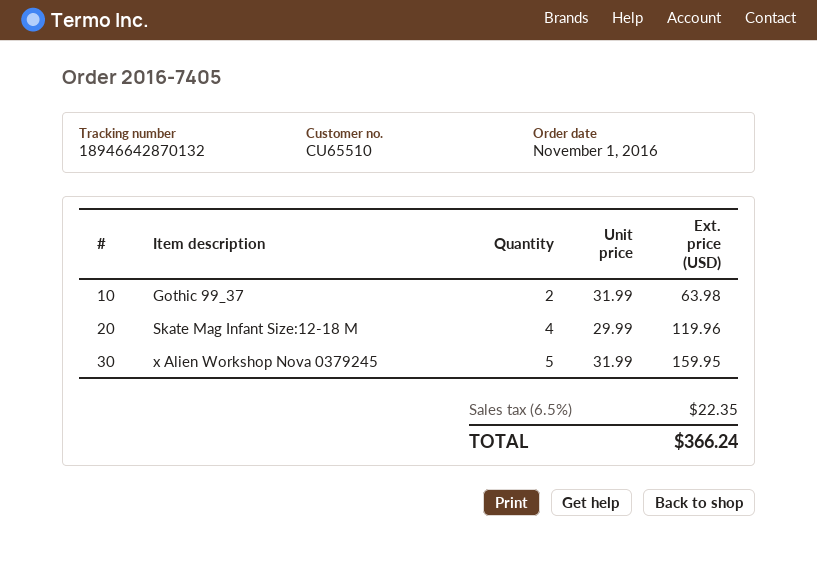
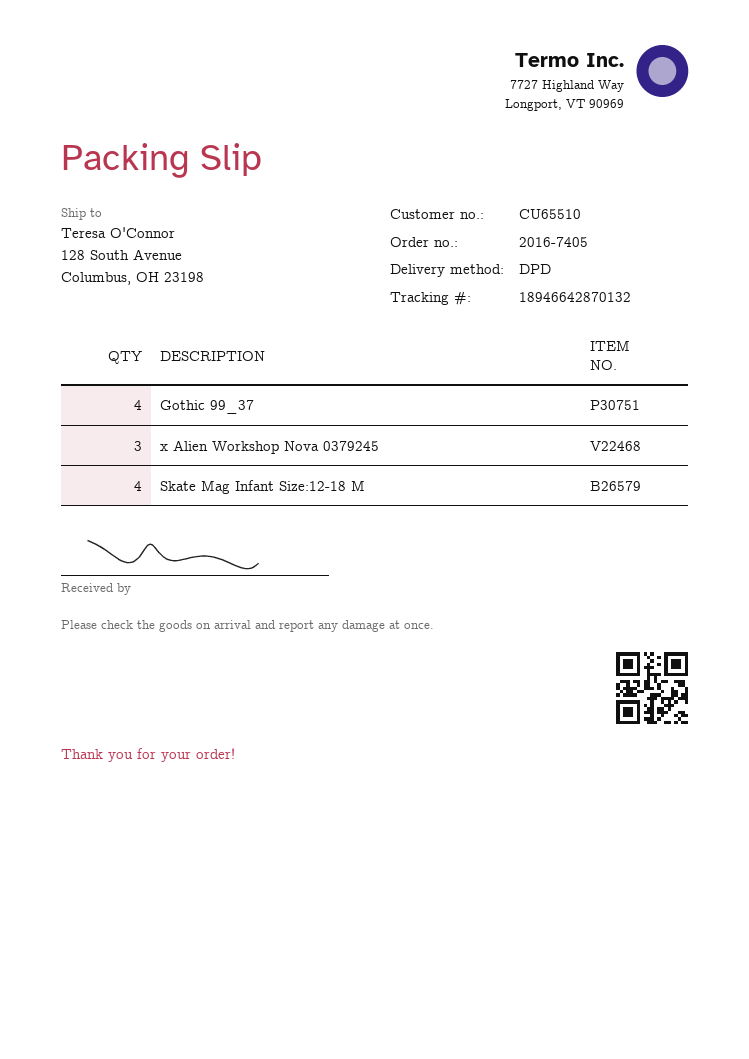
Gothic 99_37: 2 -> 4
x Alien Workshop Nova 0379245: 5 -> 3

